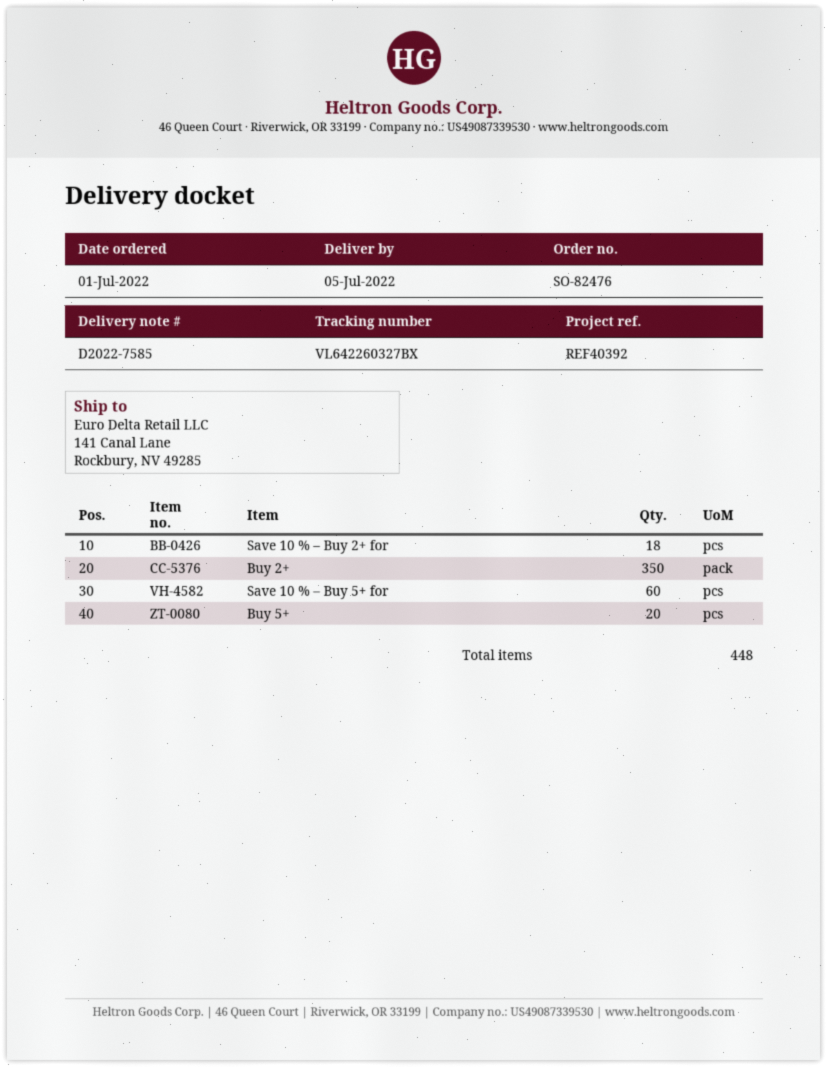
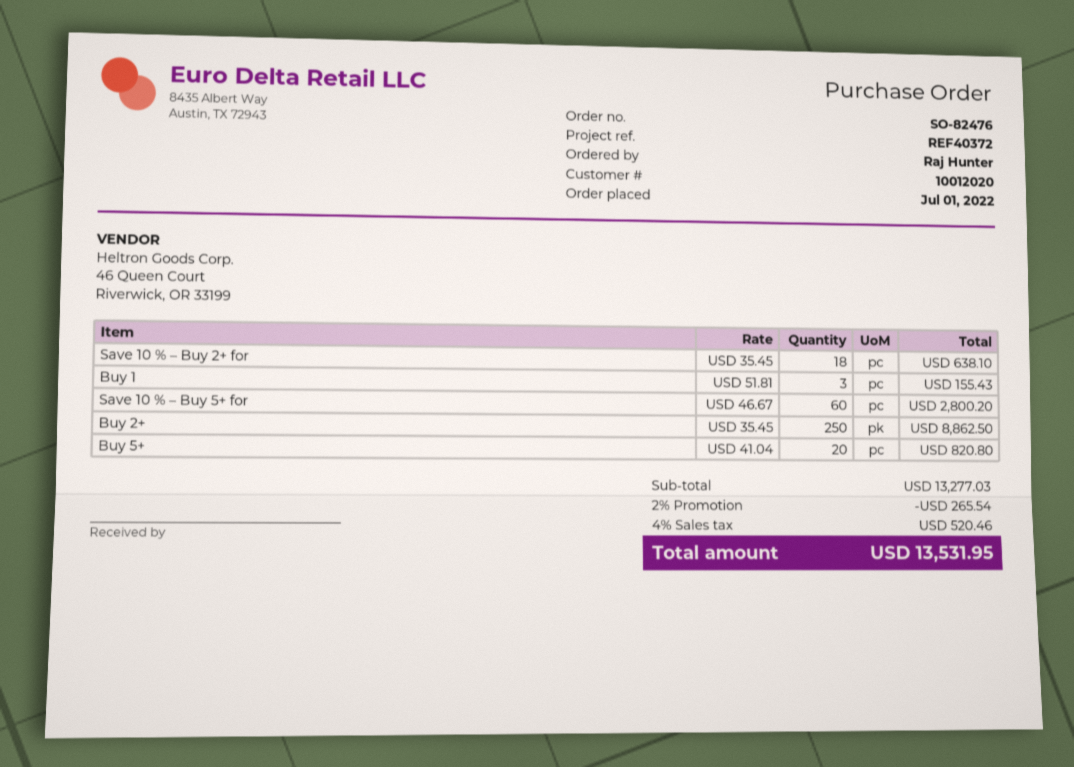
reference: REF40392 -> REF40372
Buy 2+: 350 -> 250
Buy 1: none -> 3

